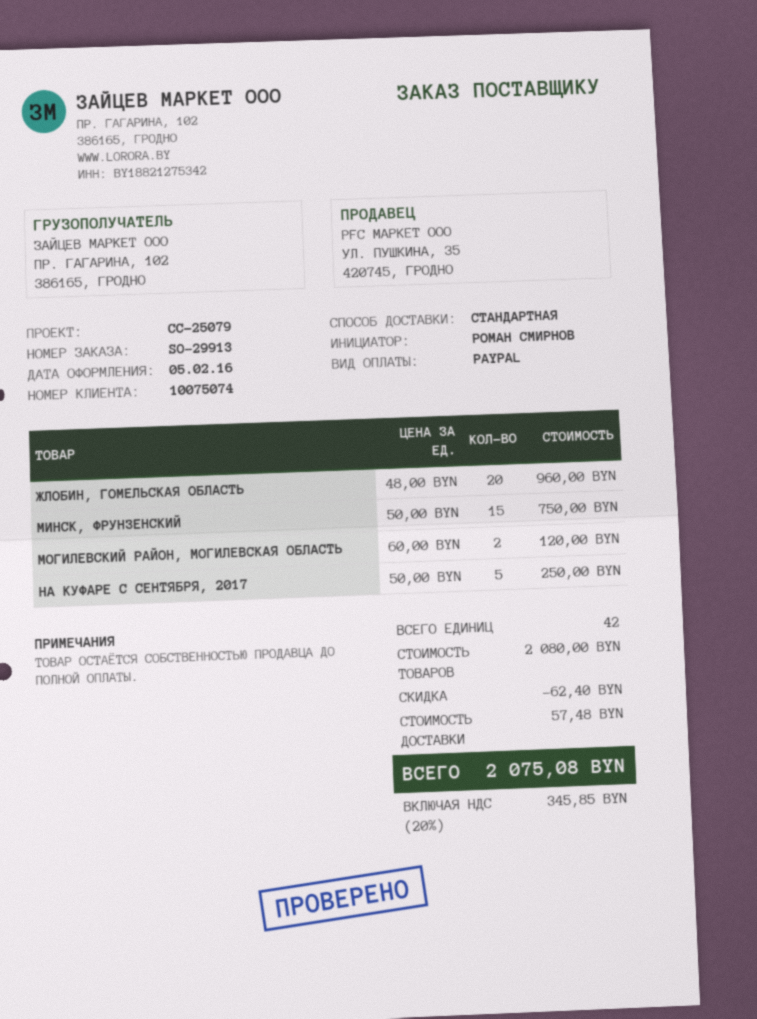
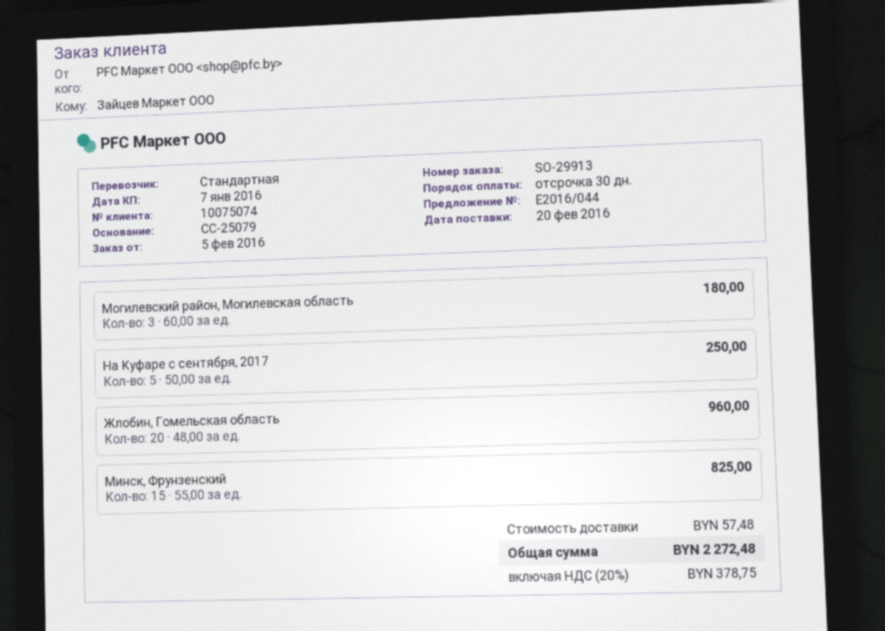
МИНСК, ФРУНЗЕНСКИЙ: 15 x 50.00 = 750.00 -> 15 x 55.00 = 825.00
МОГИЛЕВСКИЙ РАЙОН, МОГИЛЕВСКАЯ ОБЛАСТЬ: 2 x 60.00 = 120.00 -> 3 x 60.00 = 180.00
discount: 62.40 -> none
tax: 20% = 345.85 -> 20% = 378.75
total: 2075.08 -> 2272.48

